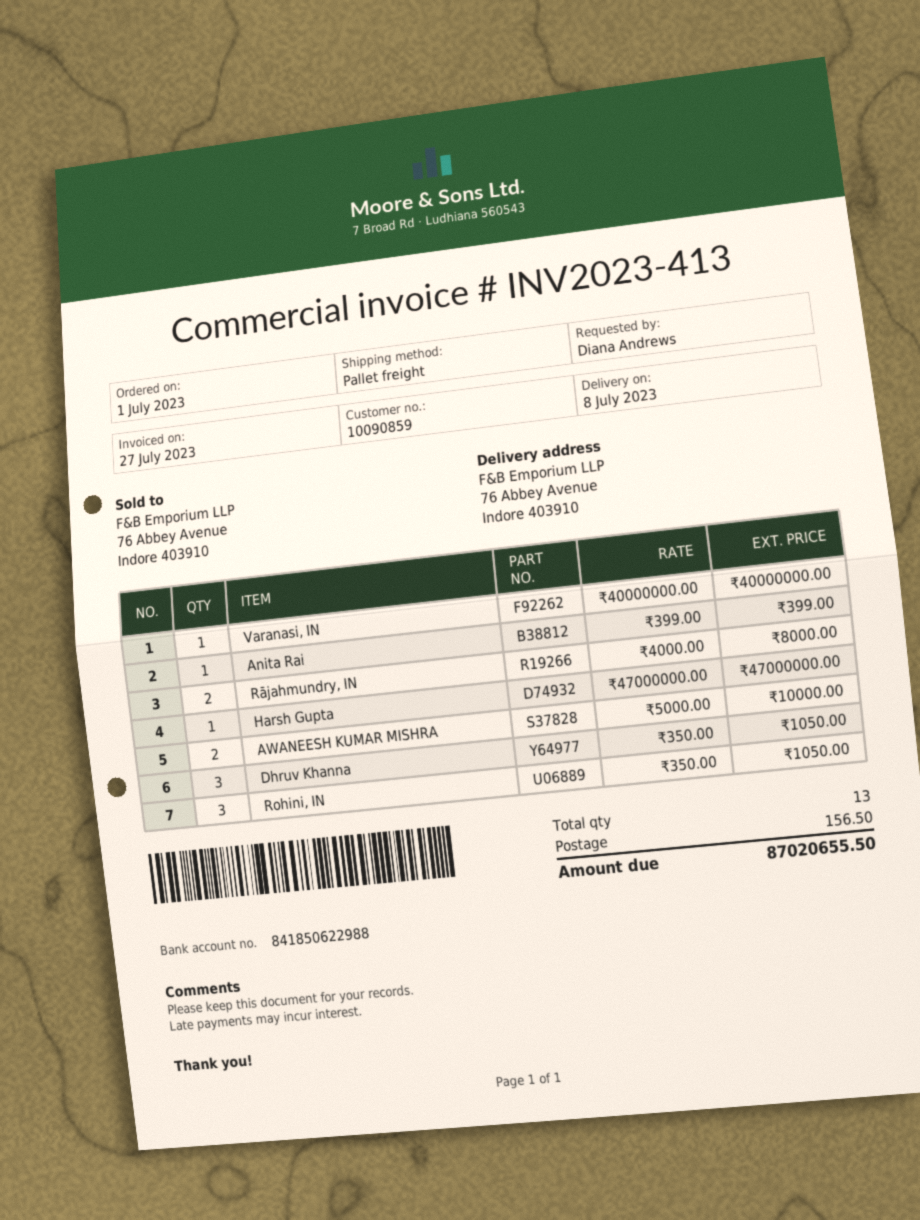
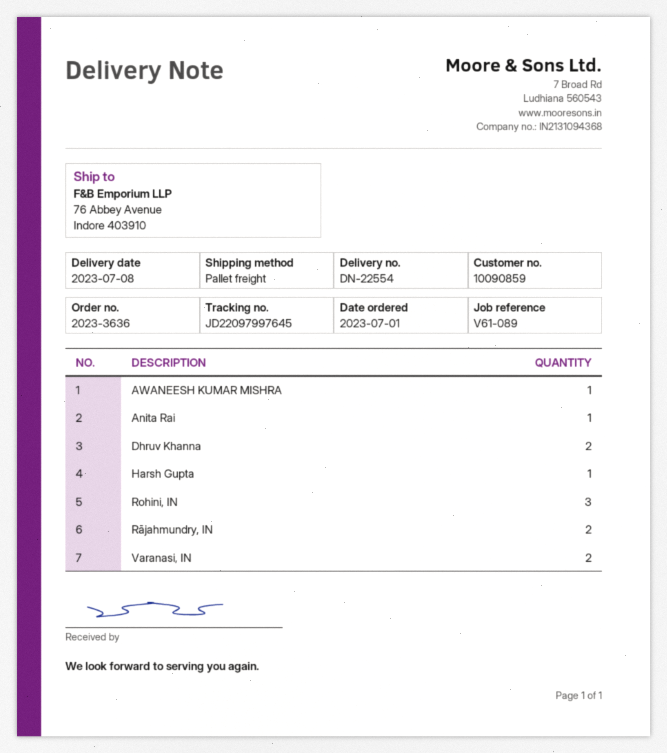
Varanasi, IN: 1 -> 2
AWANEESH KUMAR MISHRA: 2 -> 1
Dhruv Khanna: 3 -> 2

